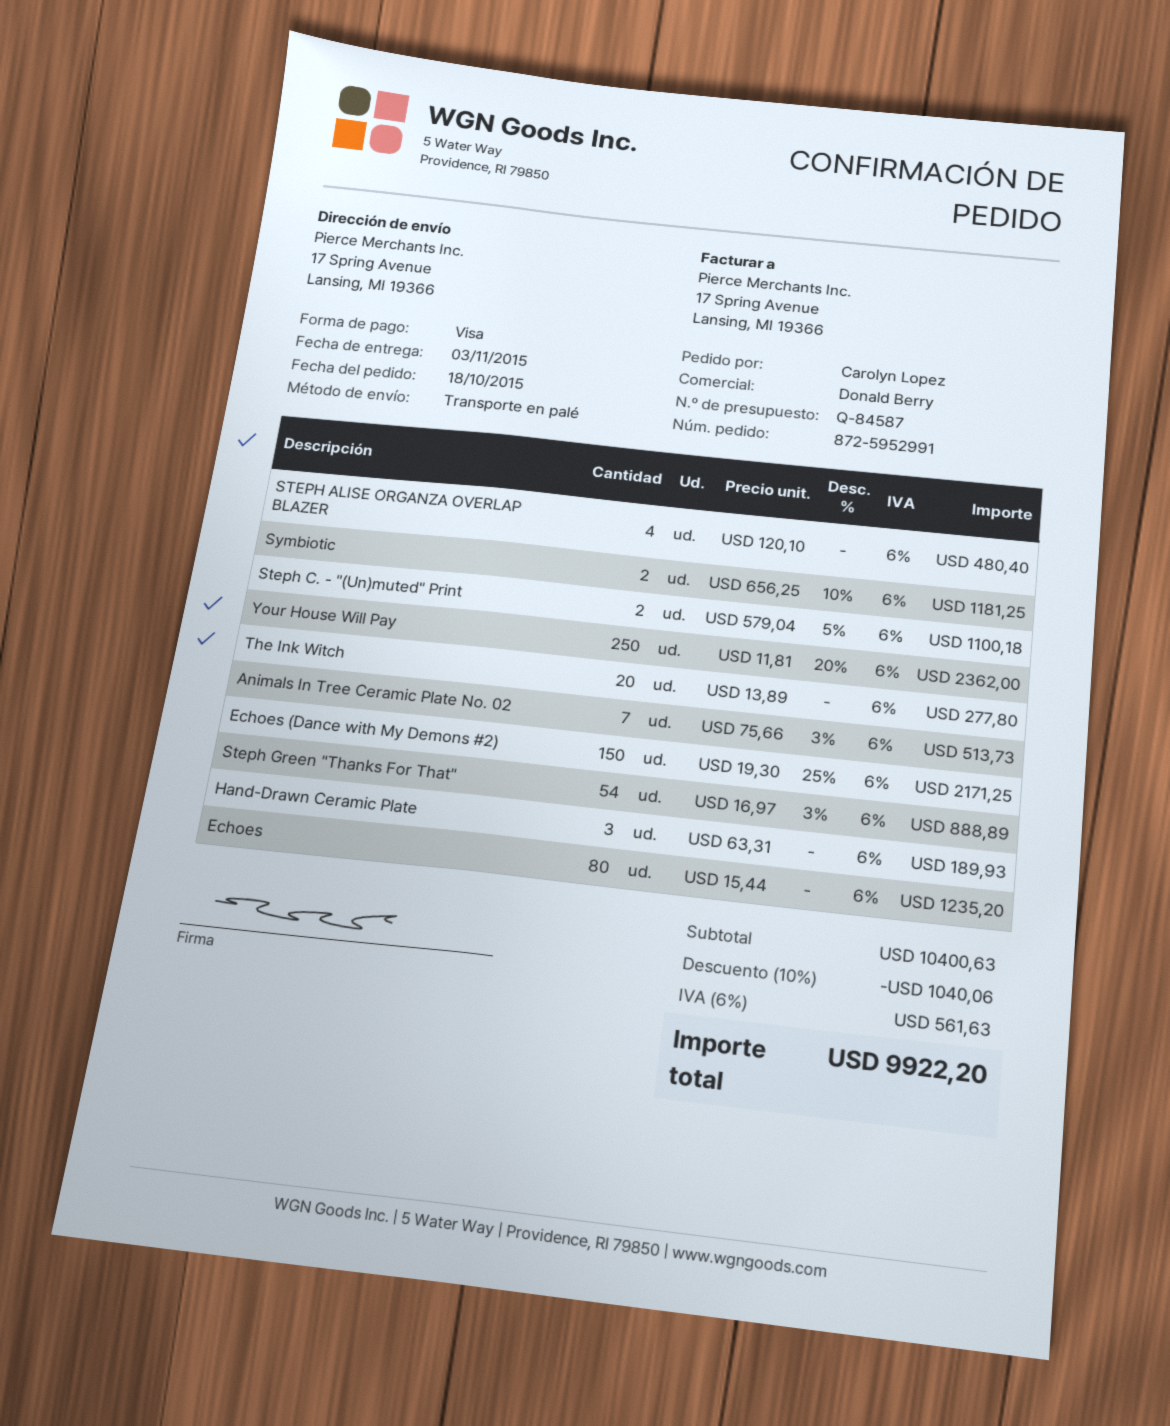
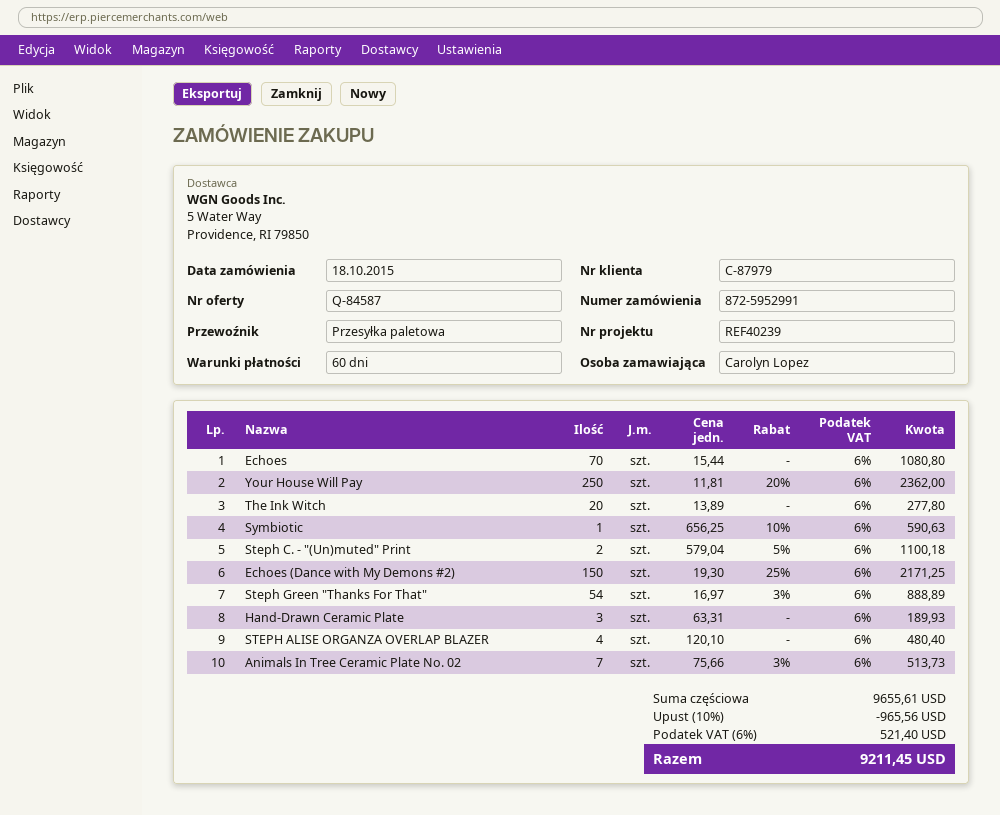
Symbiotic: 2 x 656.25 - 10% = 1181.25 -> 1 x 656.25 - 10% = 590.63
Echoes: 80 x 15.44 = 1235.20 -> 70 x 15.44 = 1080.80
subtotal: 10400.63 -> 9655.61
discount: 10% = 1040.06 -> 10% = 965.56
tax: 6% = 561.63 -> 6% = 521.40
total: 9922.20 -> 9211.45

